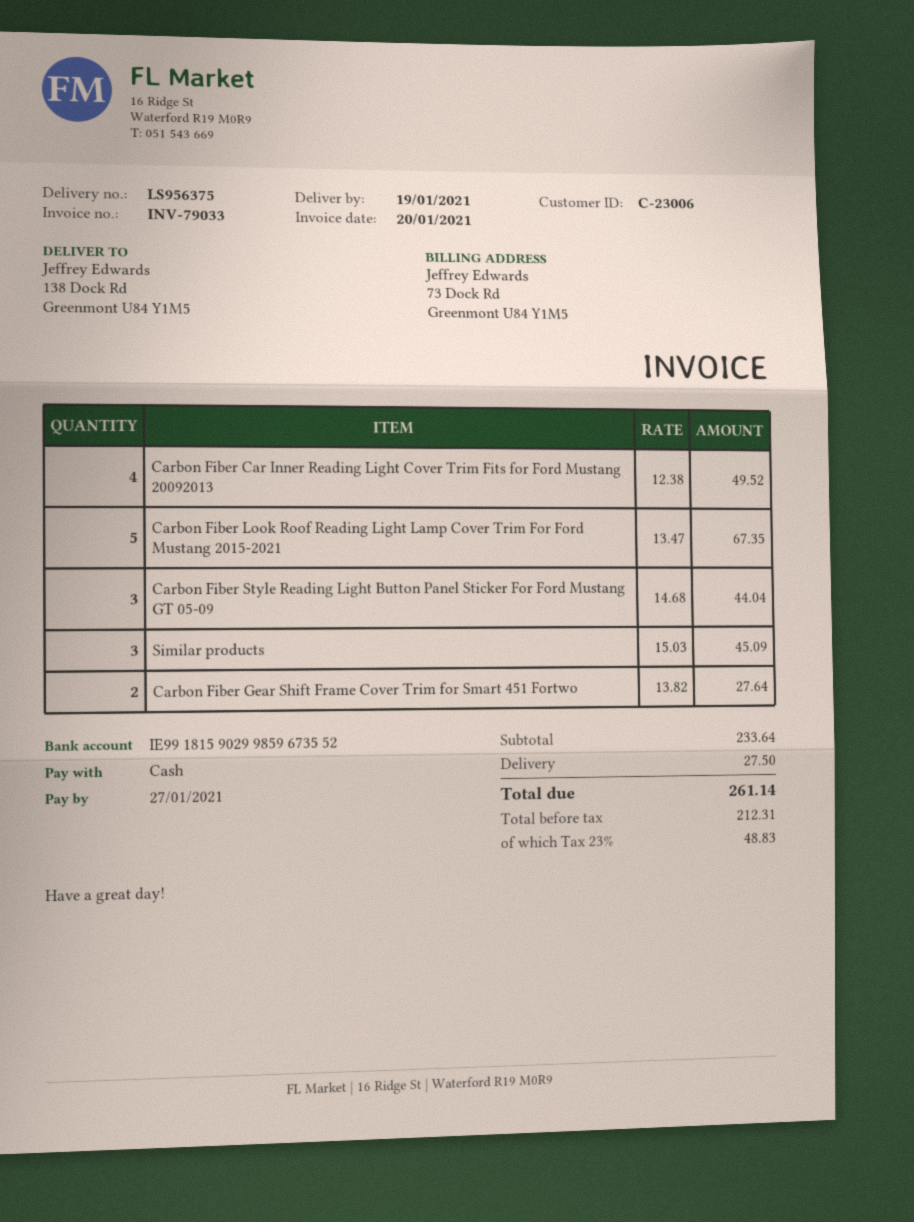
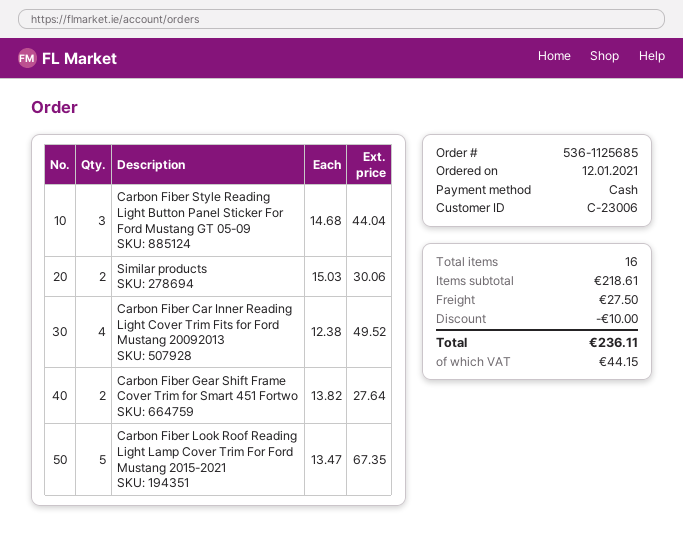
Similar products: 3 x 15.03 = 45.09 -> 2 x 15.03 = 30.06
subtotal: 233.64 -> 218.61
discount: none -> 10.00
tax: 48.83 -> 44.15
total: 261.14 -> 236.11

